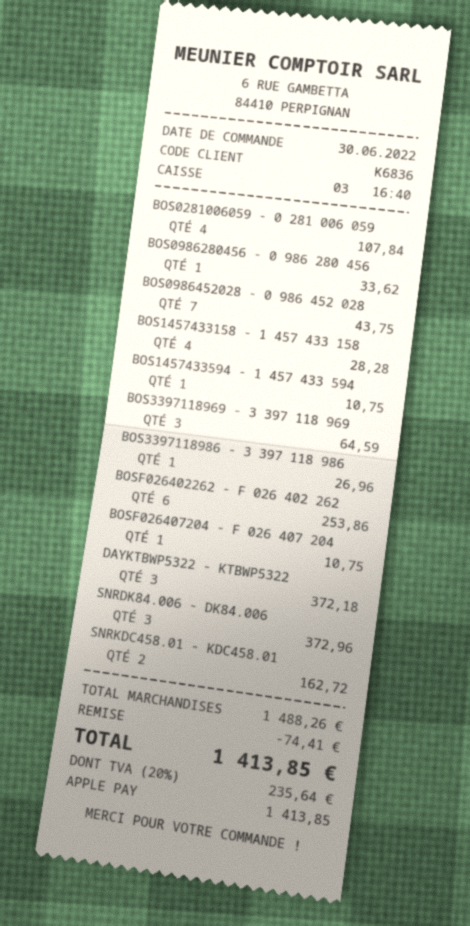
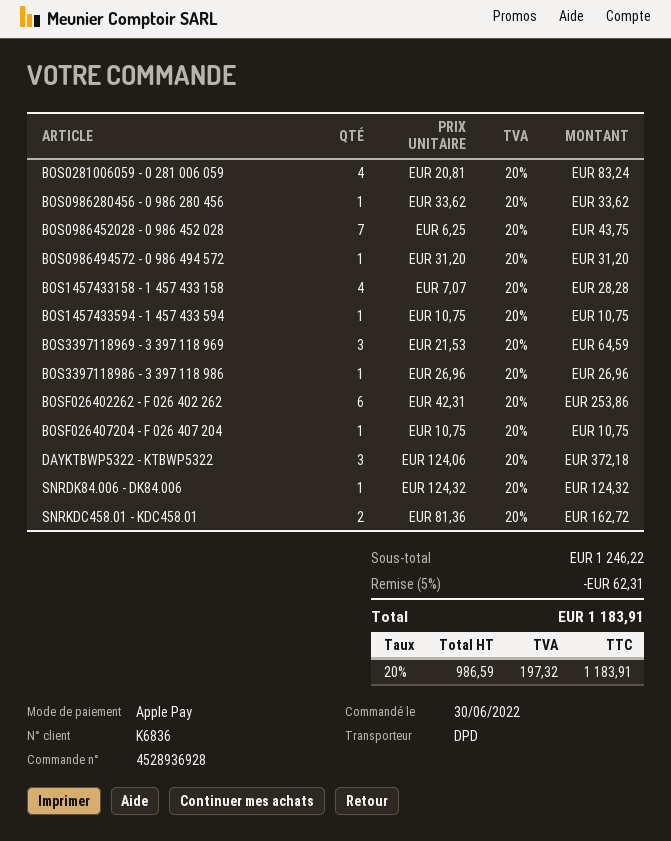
BOS0281006059 - 0 281 006 059: 4 for 107.84 -> 4 for 83.24
SNRDK84.006 - DK84.006: 3 for 372.96 -> 1 for 124.32
BOS0986494572 - 0 986 494 572: none -> 1 for 31.20
subtotal: 1488.26 -> 1246.22
discount: 74.41 -> 62.31
tax: 20% = 235.64 -> 20% = 197.32
total: 1413.85 -> 1183.91

